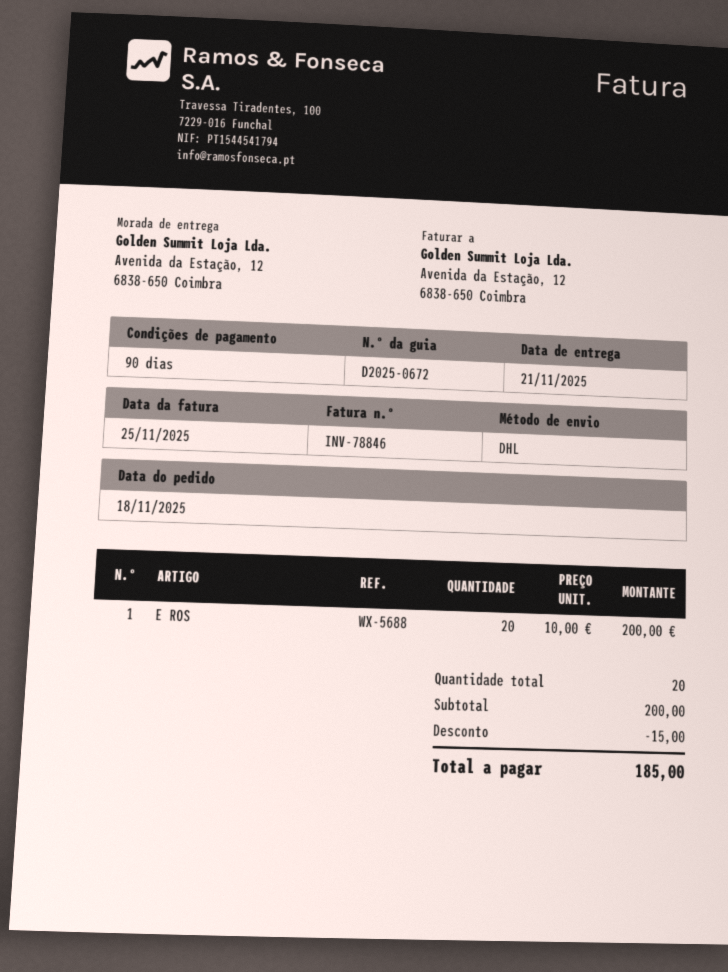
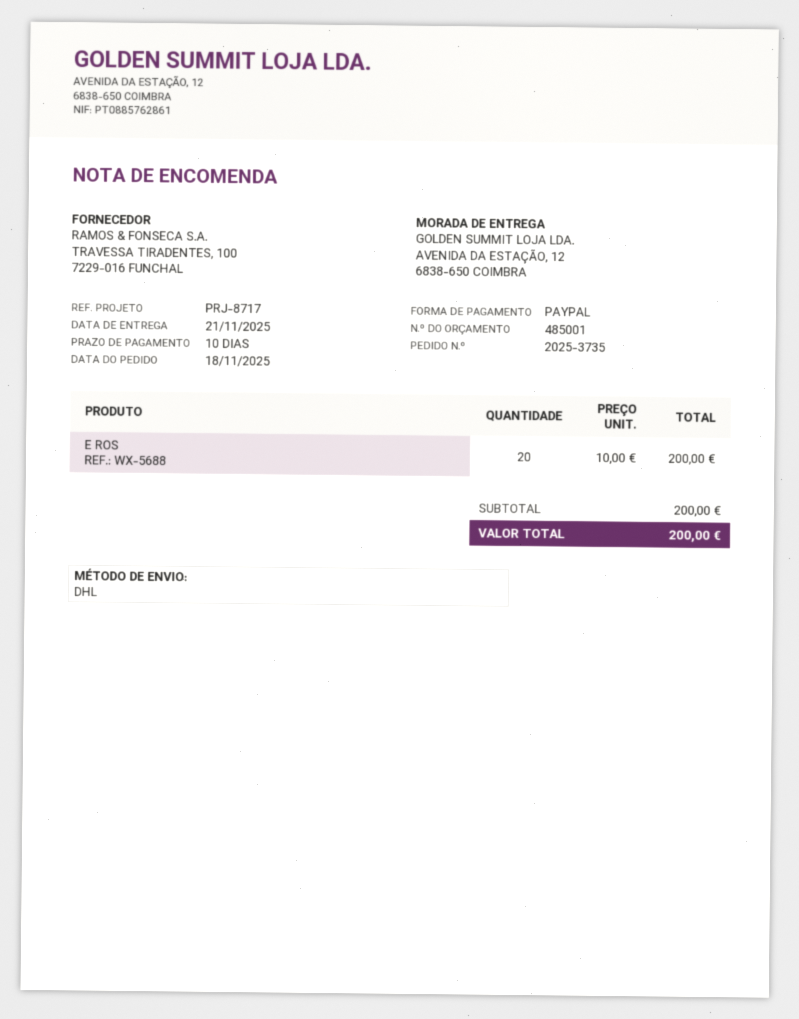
payment terms: 90 days -> 10 days
discount: 15.00 -> none
total: 185.00 -> 200.00

